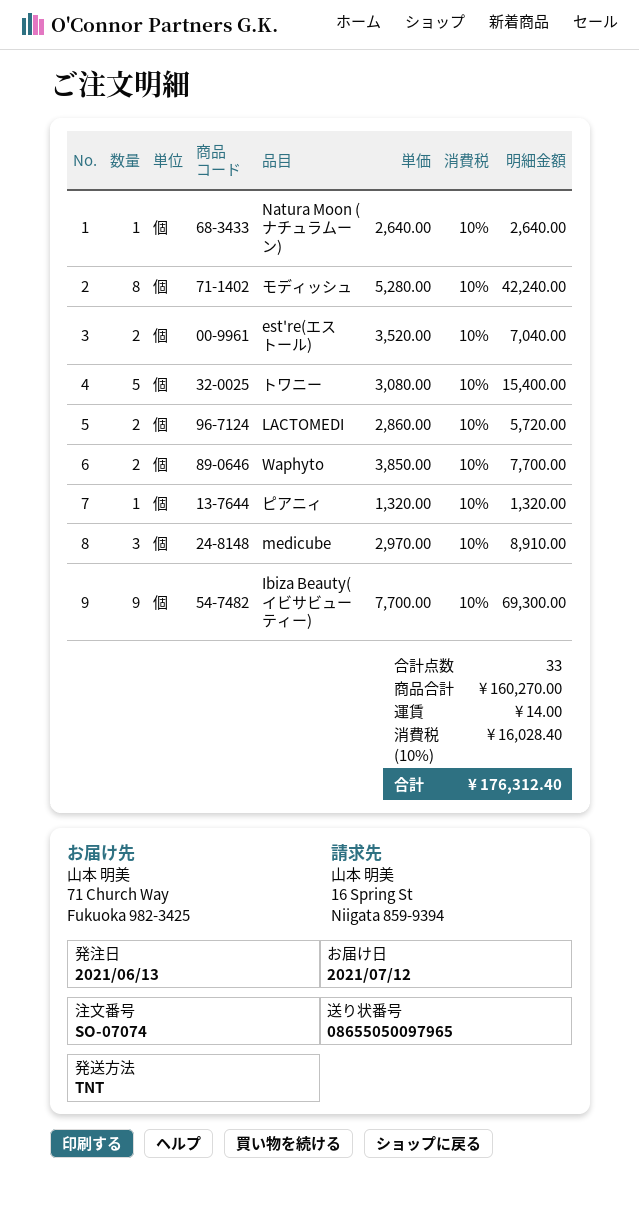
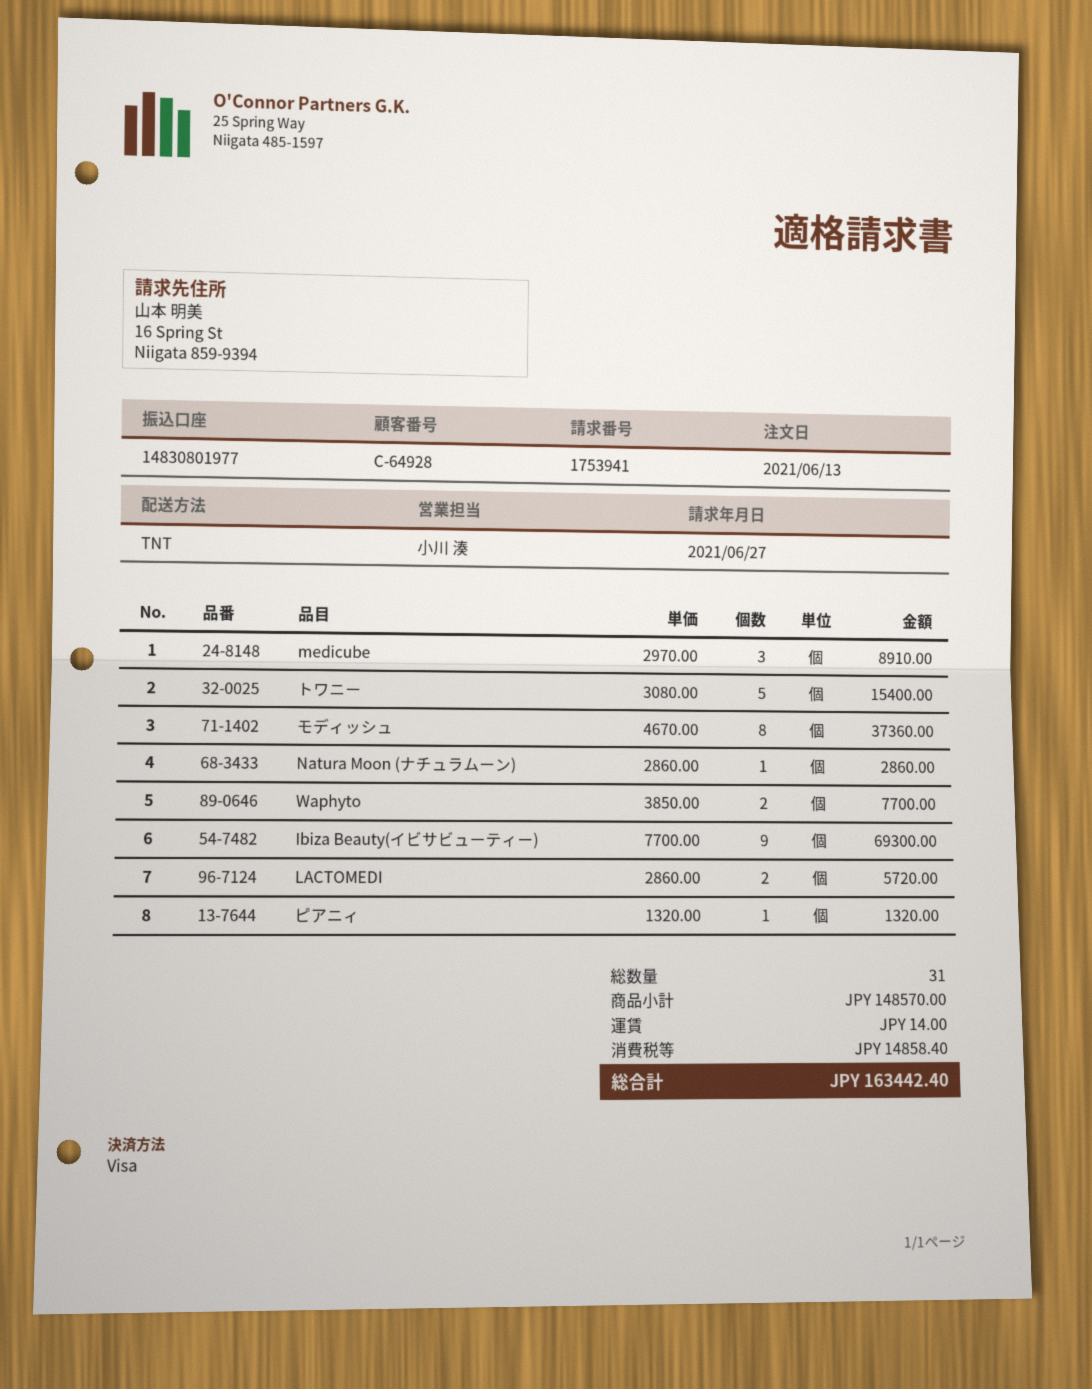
Natura Moon (ナチュラムーン): 1 x 2640.00 = 2640.00 -> 1 x 2860.00 = 2860.00
モディッシュ: 8 x 5280.00 = 42240.00 -> 8 x 4670.00 = 37360.00
est're(エストール): 2 x 3520.00 = 7040.00 -> none
total quantity: 33 -> 31
subtotal: 160270.00 -> 148570.00
tax: 16028.40 -> 14858.40
total: 176312.40 -> 163442.40

